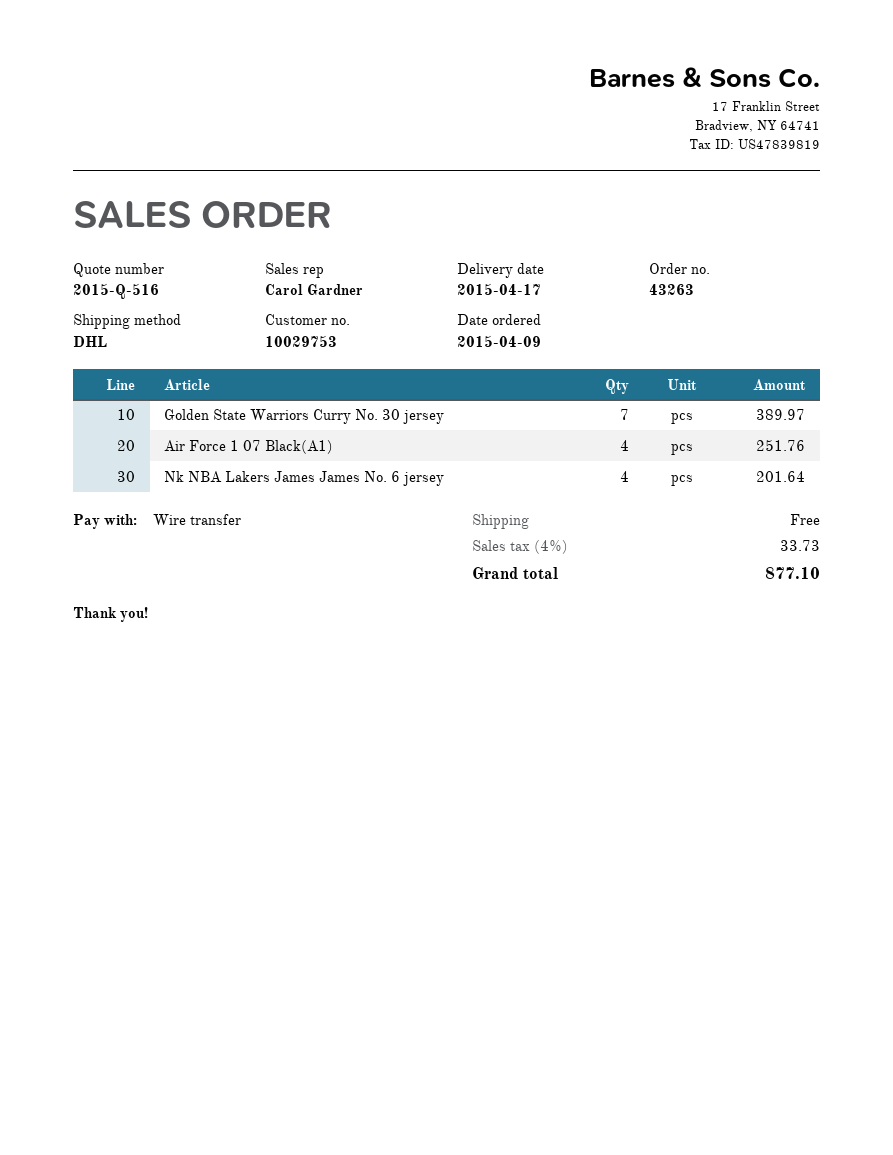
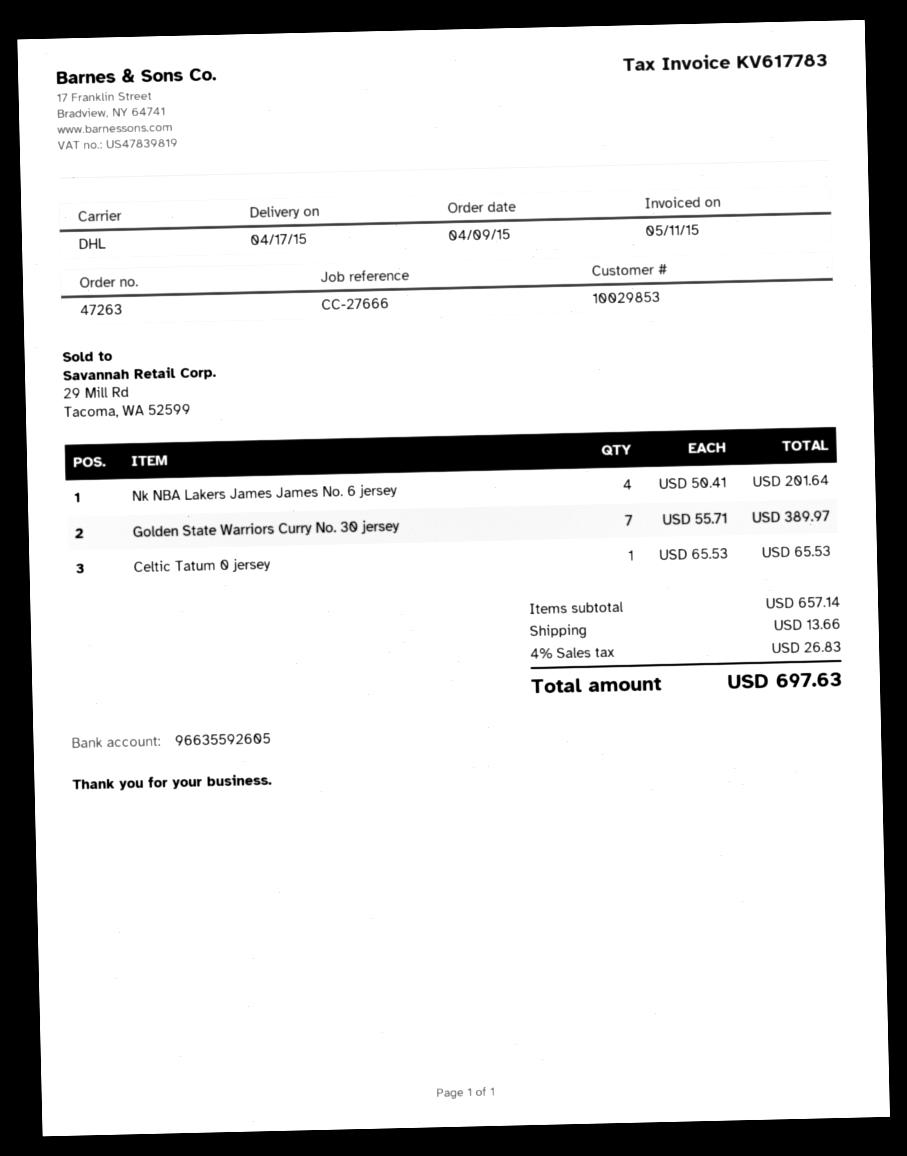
order number: 43263 -> 47263
customer number: 10029753 -> 10029853
Air Force 1 07 Black(A1): 4 for 251.76 -> none
Celtic Tatum 0 jersey: none -> 1 for 65.53
shipping: 0.00 -> 13.66
tax: 4% = 33.73 -> 4% = 26.83
total: 877.10 -> 697.63

